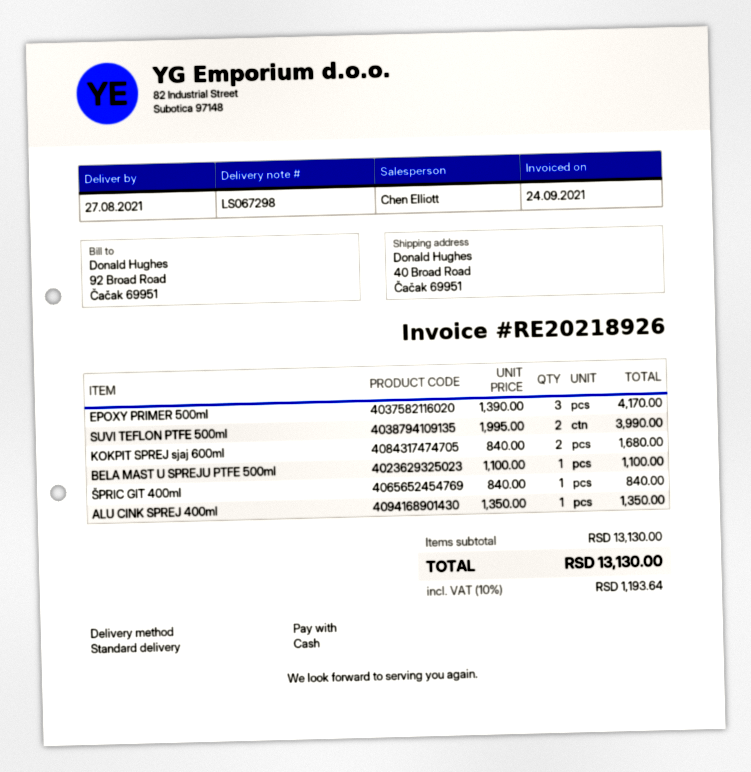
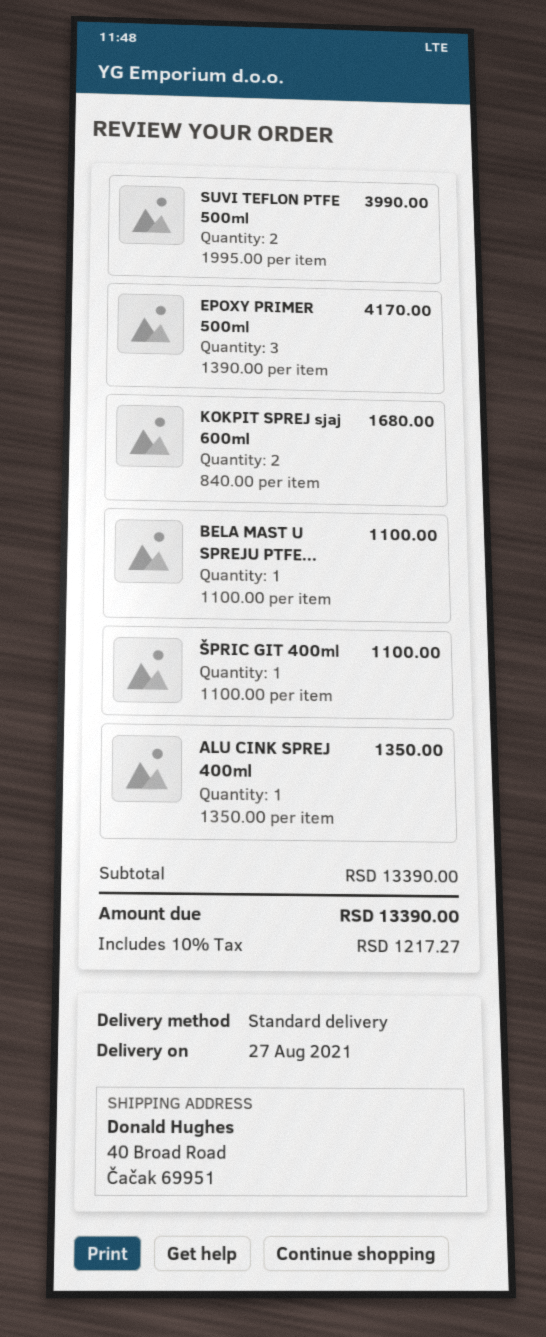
ŠPRIC GIT 400ml: 1 x 840.00 = 840.00 -> 1 x 1100.00 = 1100.00
subtotal: 13130.00 -> 13390.00
tax: 10% = 1193.64 -> 10% = 1217.27
total: 13130.00 -> 13390.00

